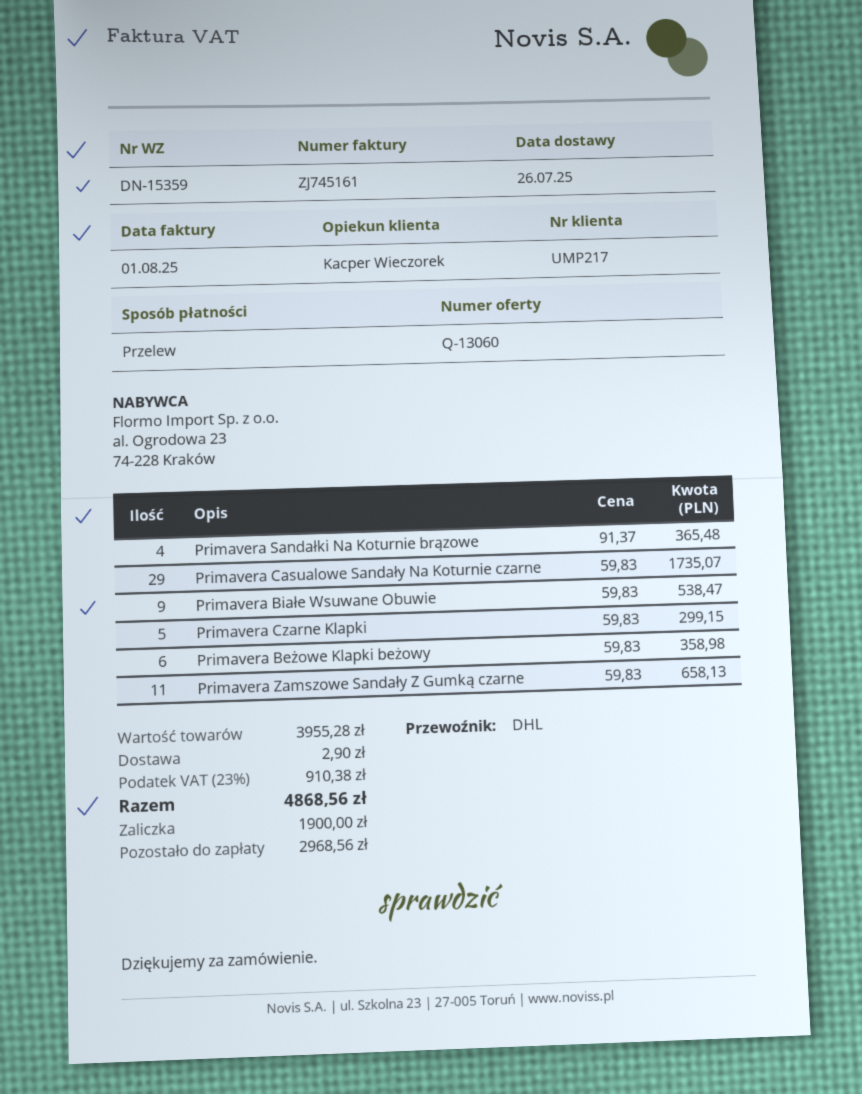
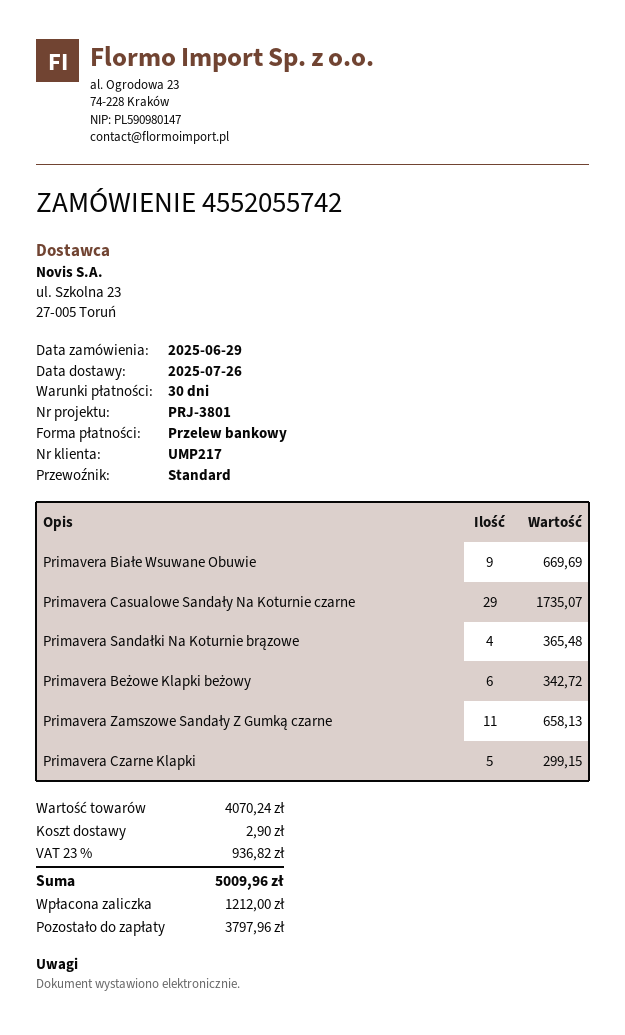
shipping method: DHL -> standard
Primavera Białe Wsuwane Obuwie: 9 for 538.47 -> 9 for 669.69
Primavera Beżowe Klapki beżowy: 6 for 358.98 -> 6 for 342.72
subtotal: 3955.28 -> 4070.24
tax: 23% = 910.38 -> 23% = 936.82
total: 4868.56 -> 5009.96
deposit: 1900.00 -> 1212.00
balance: 2968.56 -> 3797.96

